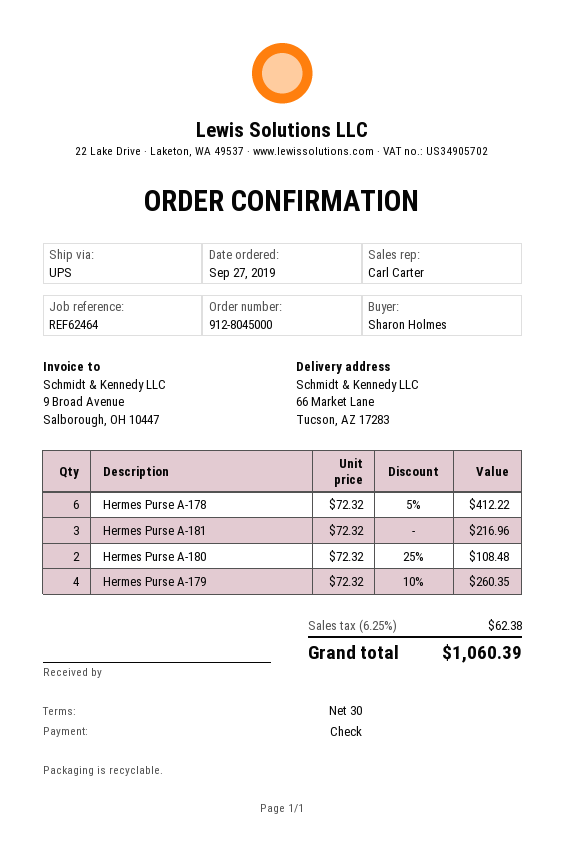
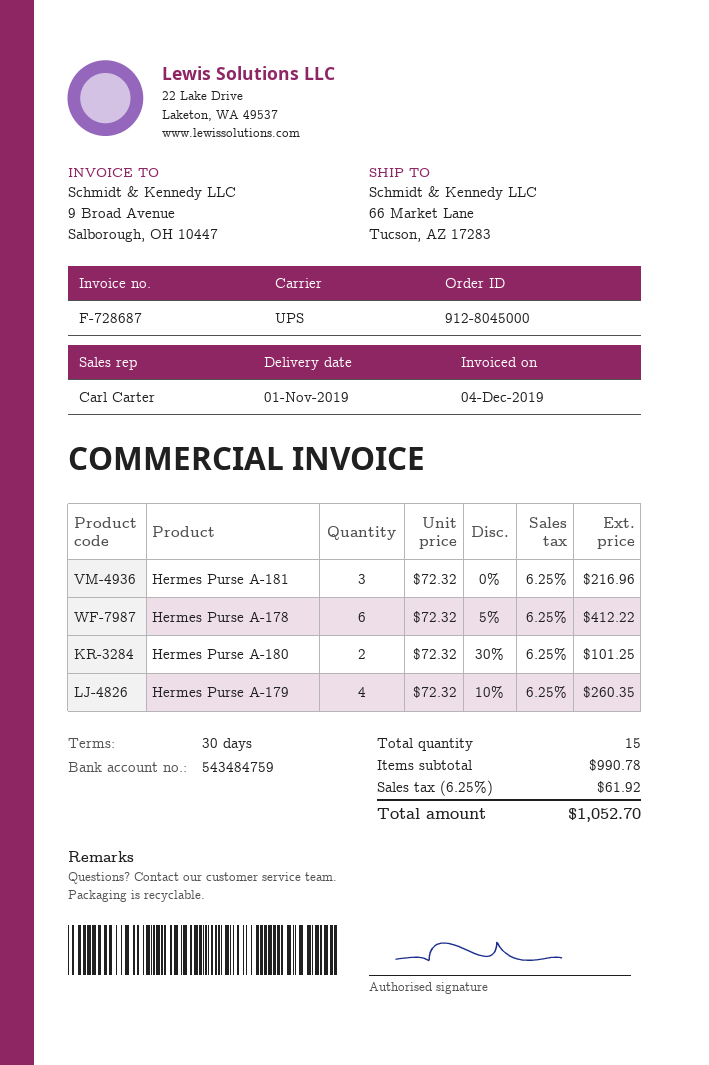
Hermes Purse A-180: 2 x 72.32 - 25% = 108.48 -> 2 x 72.32 - 30% = 101.25
tax: 6.25% = 62.38 -> 6.25% = 61.92
total: 1060.39 -> 1052.70

